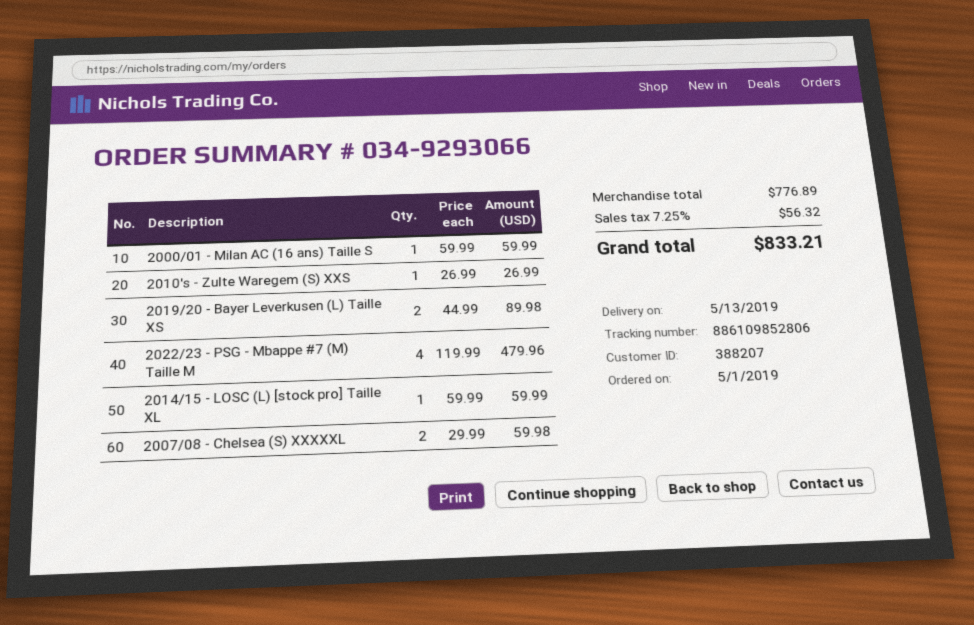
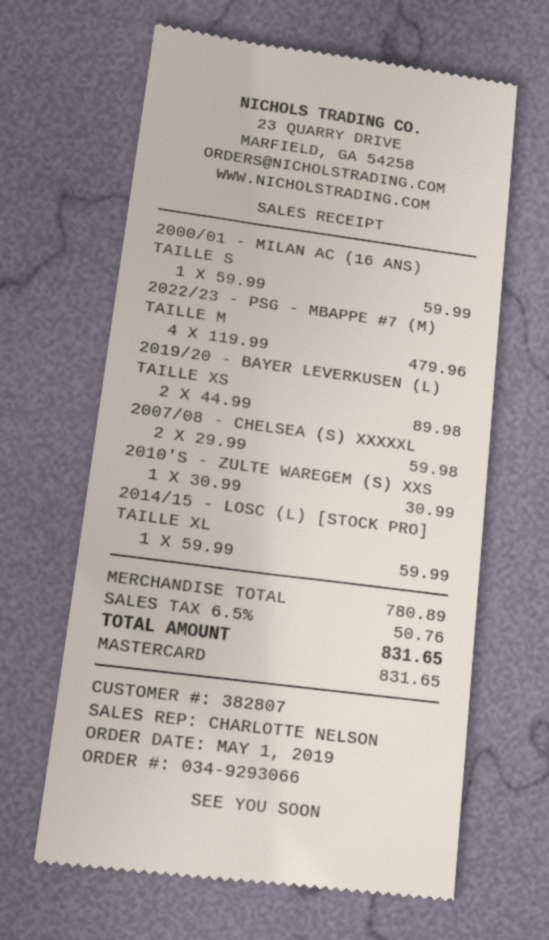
customer number: 388207 -> 382807
2010's - Zulte Waregem (S) XXS: 1 x 26.99 = 26.99 -> 1 x 30.99 = 30.99
subtotal: 776.89 -> 780.89
tax: 7.25% = 56.32 -> 6.5% = 50.76
total: 833.21 -> 831.65

